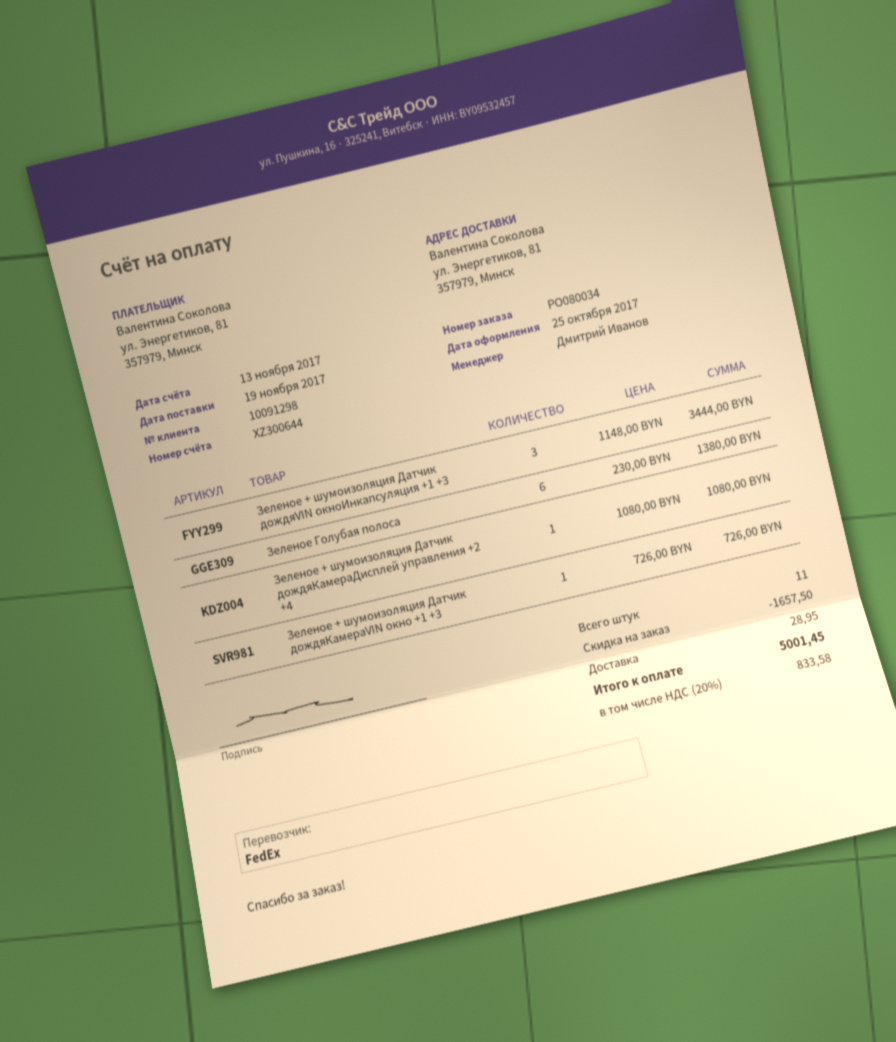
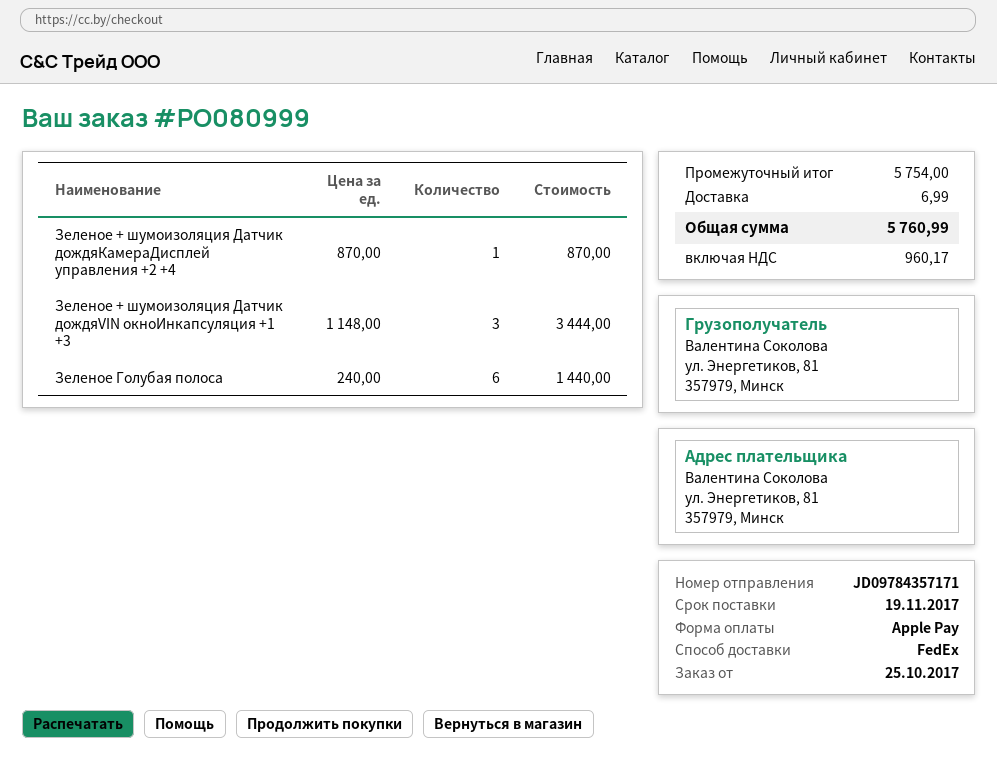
order number: PO080034 -> PO080999
Зеленое Голубая полоса: 6 x 230.00 = 1380.00 -> 6 x 240.00 = 1440.00
Зеленое + шумоизоляция Датчик дождяКамераДисплей управления +2 +4: 1 x 1080.00 = 1080.00 -> 1 x 870.00 = 870.00
Зеленое + шумоизоляция Датчик дождяКамераVIN окно +1 +3: 1 x 726.00 = 726.00 -> none
discount: 1657.50 -> none
shipping: 28.95 -> 6.99
tax: 833.58 -> 960.17
total: 5001.45 -> 5760.99

